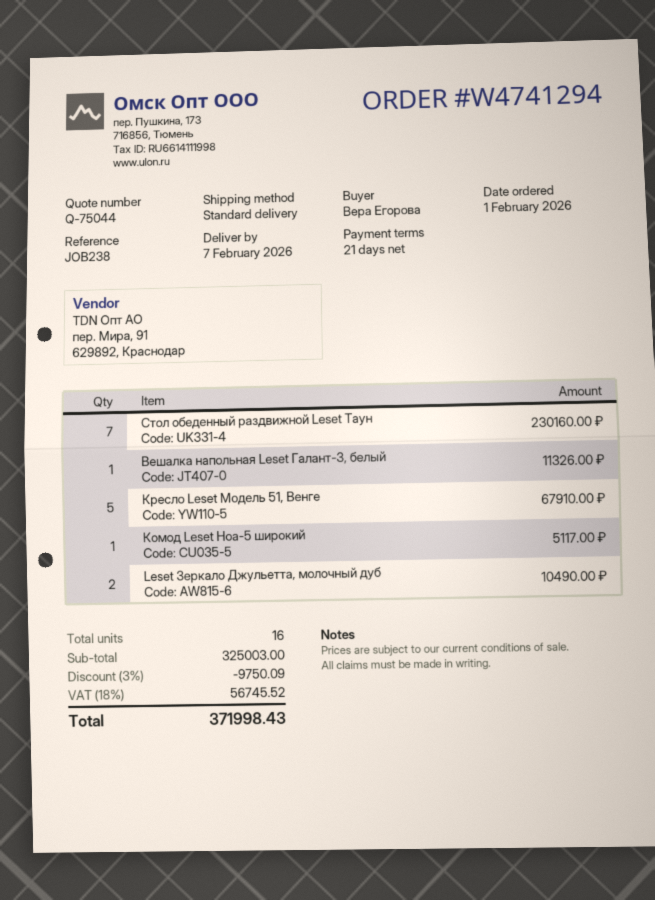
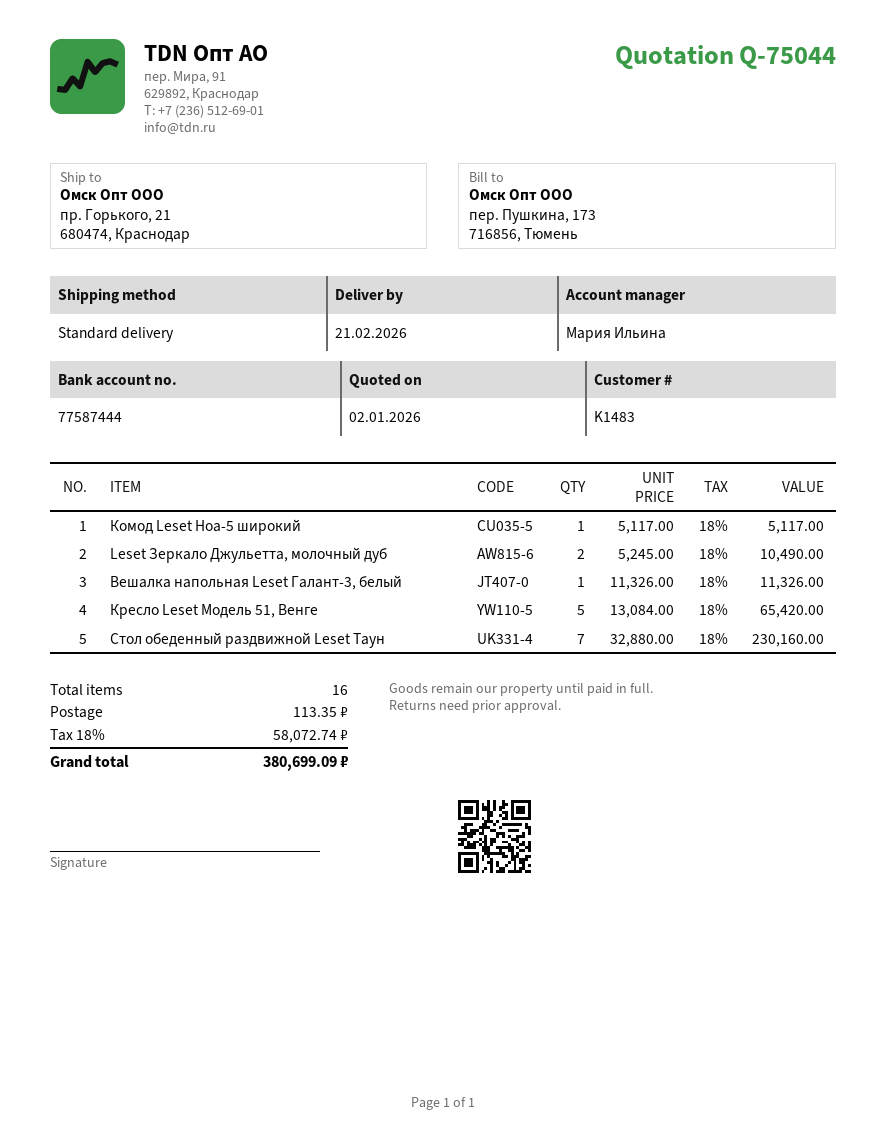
delivery date: 2026-02-07 -> 2026-02-21
Кресло Leset Модель 51, Венге: 5 for 67910.00 -> 5 for 65420.00
discount: 3% = 9750.09 -> none
shipping: none -> 113.35
tax: 18% = 56745.52 -> 18% = 58072.74
total: 371998.43 -> 380699.09

